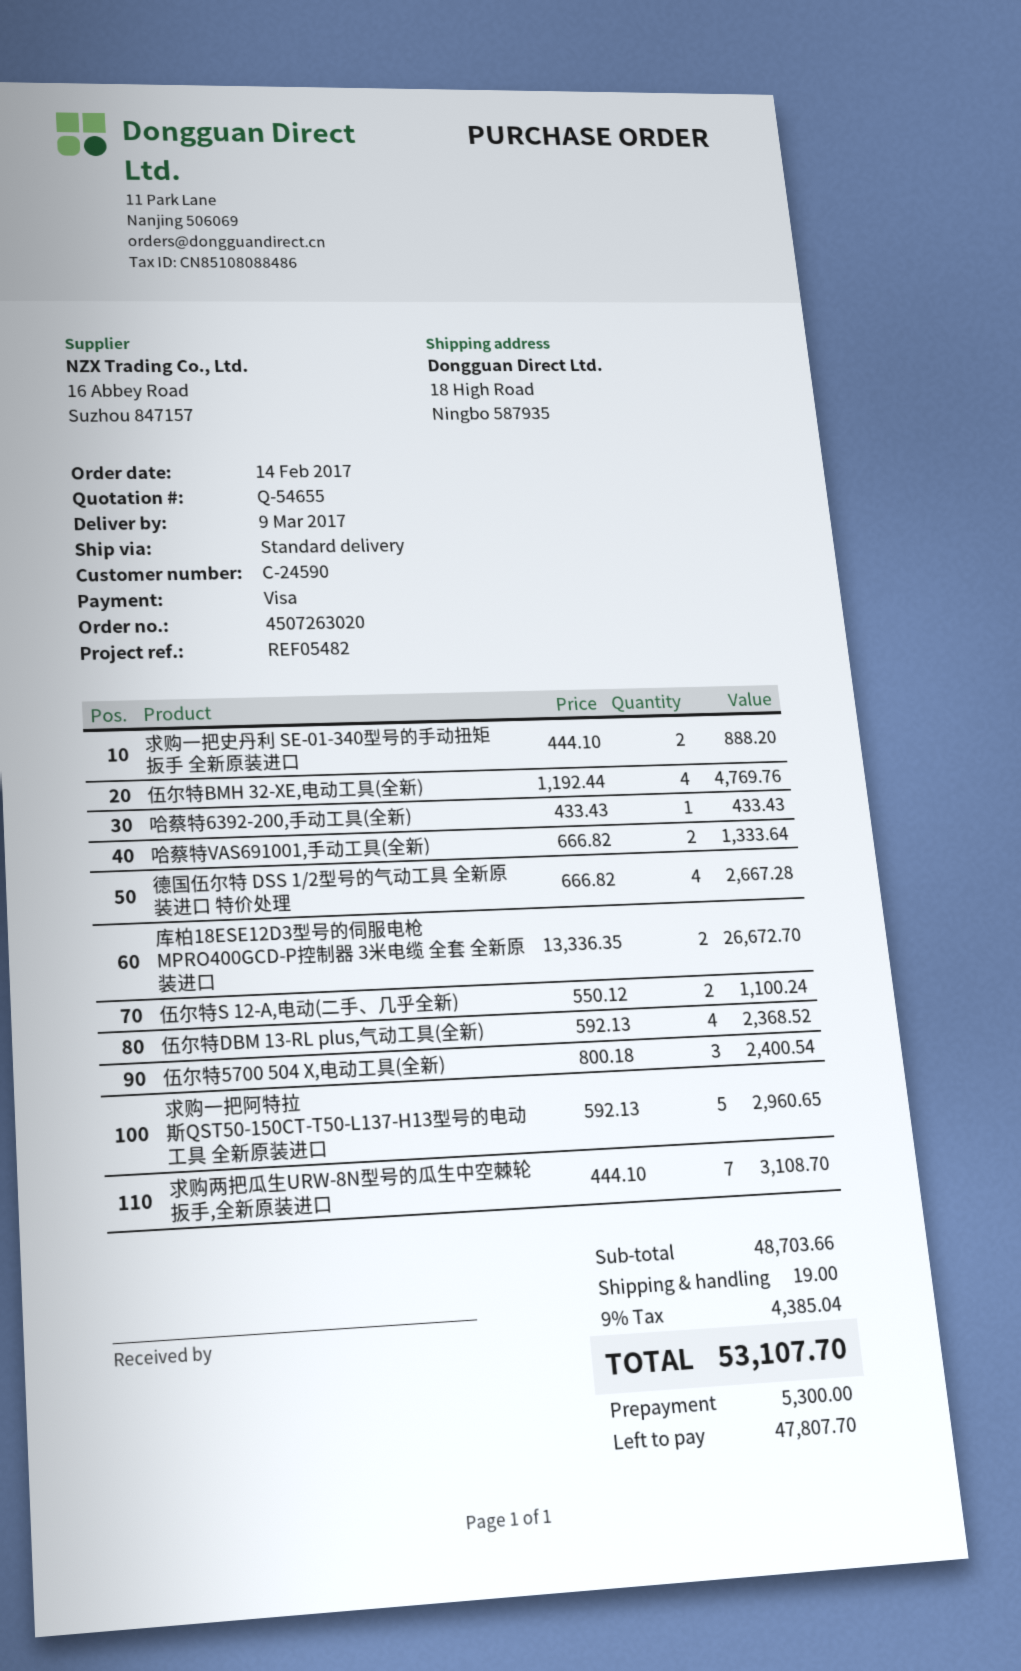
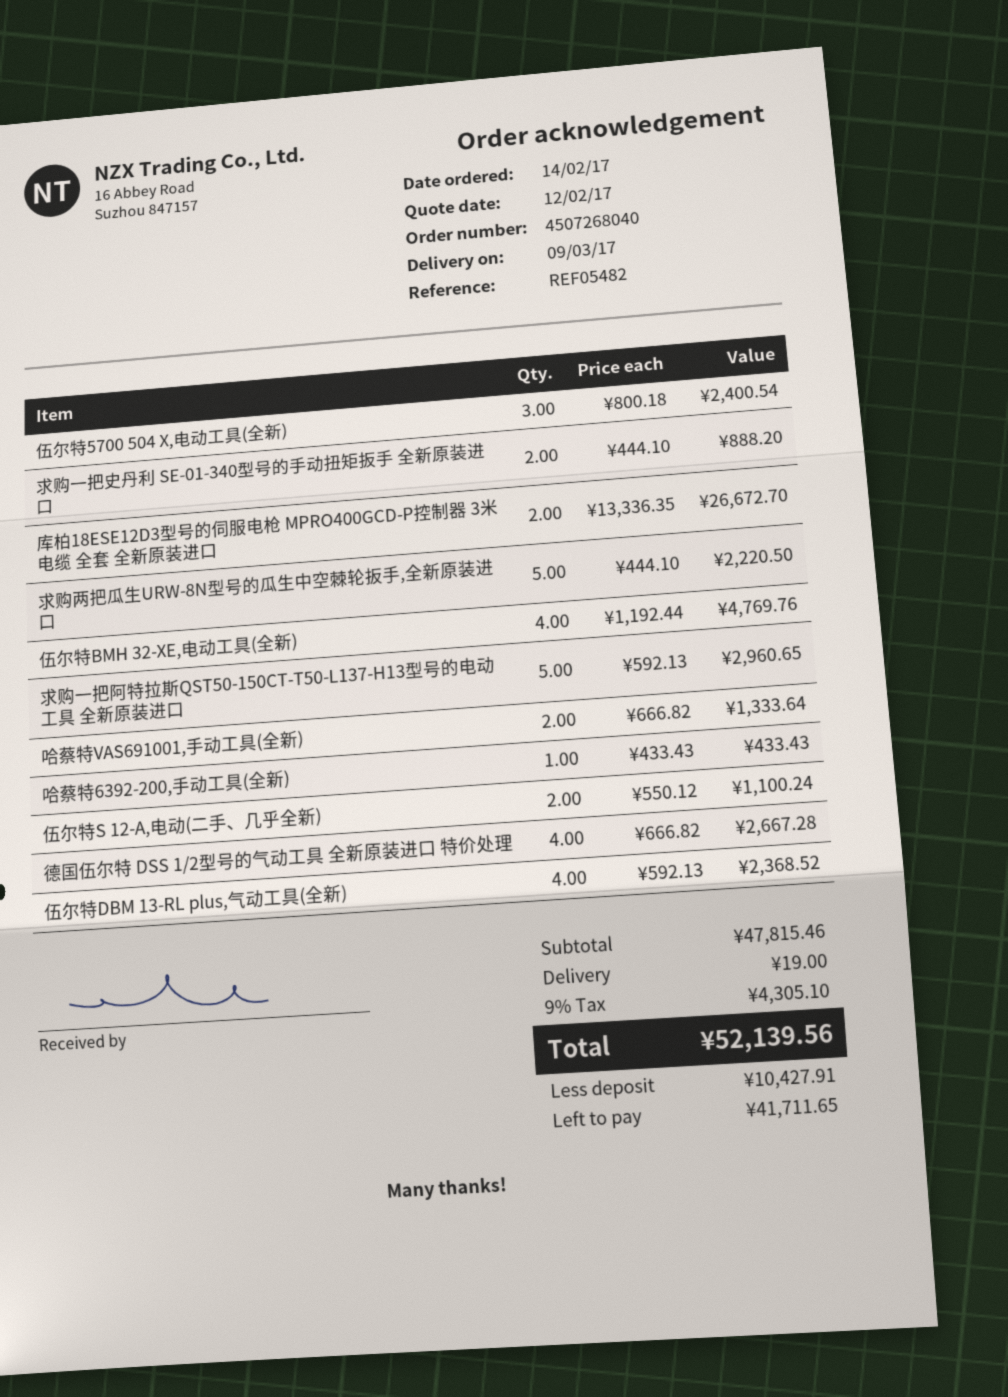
order number: 4507263020 -> 4507268040
求购两把瓜生URW-8N型号的瓜生中空棘轮扳手,全新原装进口: 7 x 444.10 = 3108.70 -> 5 x 444.10 = 2220.50
subtotal: 48703.66 -> 47815.46
tax: 9% = 4385.04 -> 9% = 4305.10
total: 53107.70 -> 52139.56
deposit: 5300.00 -> 10427.91
balance: 47807.70 -> 41711.65

